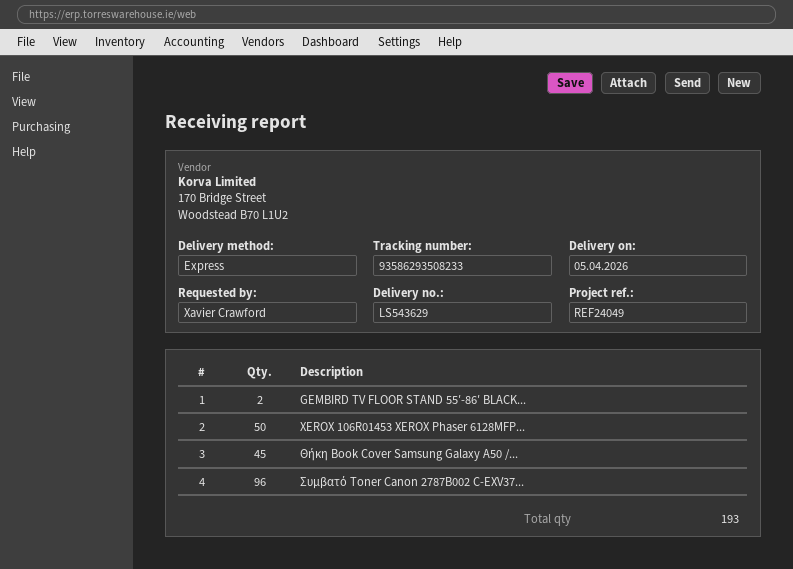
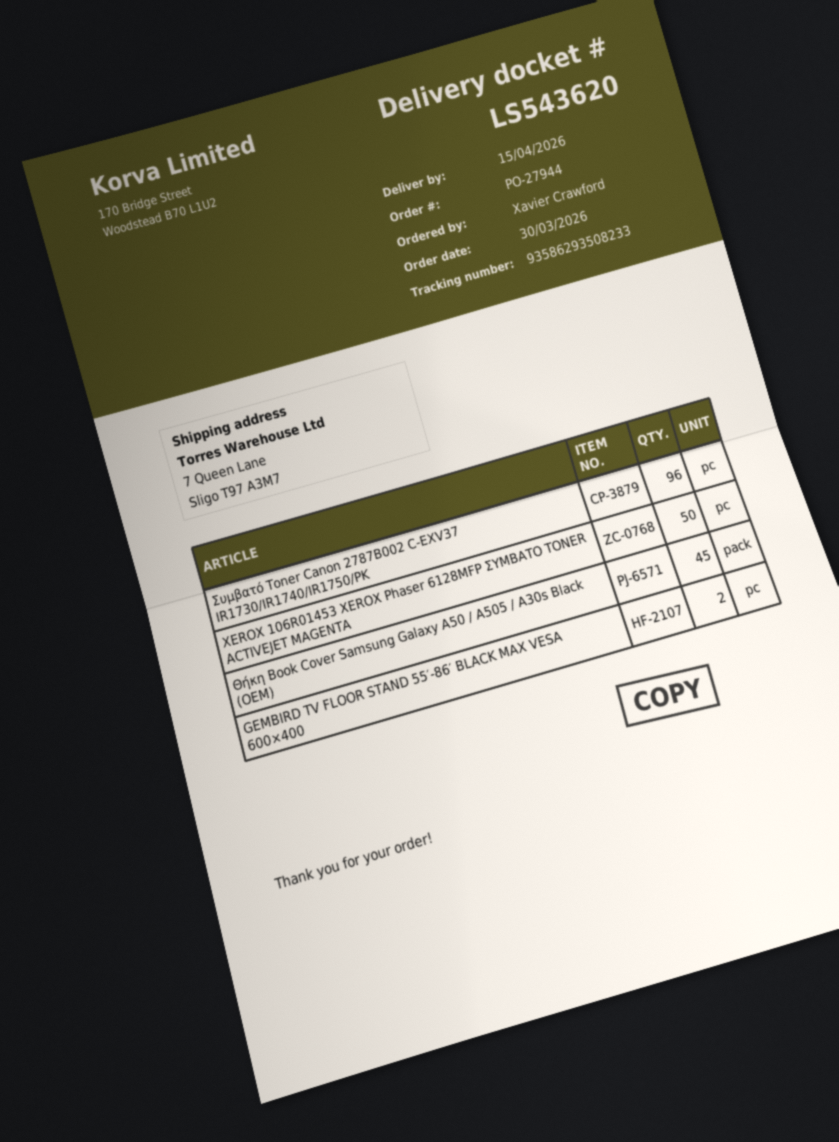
delivery note number: LS543629 -> LS543620
delivery date: 2026-04-05 -> 2026-04-15

